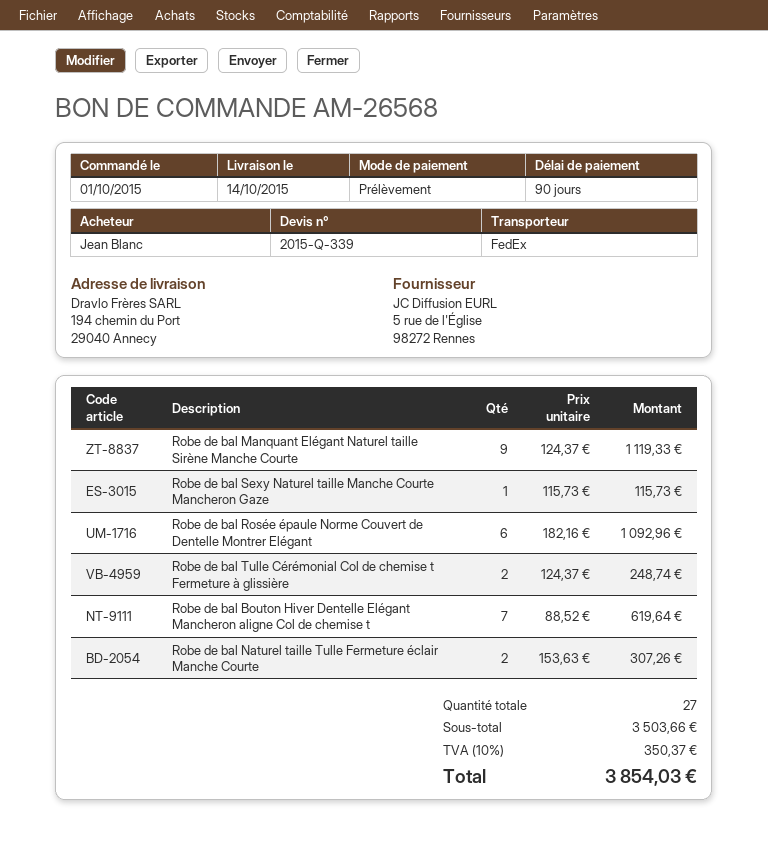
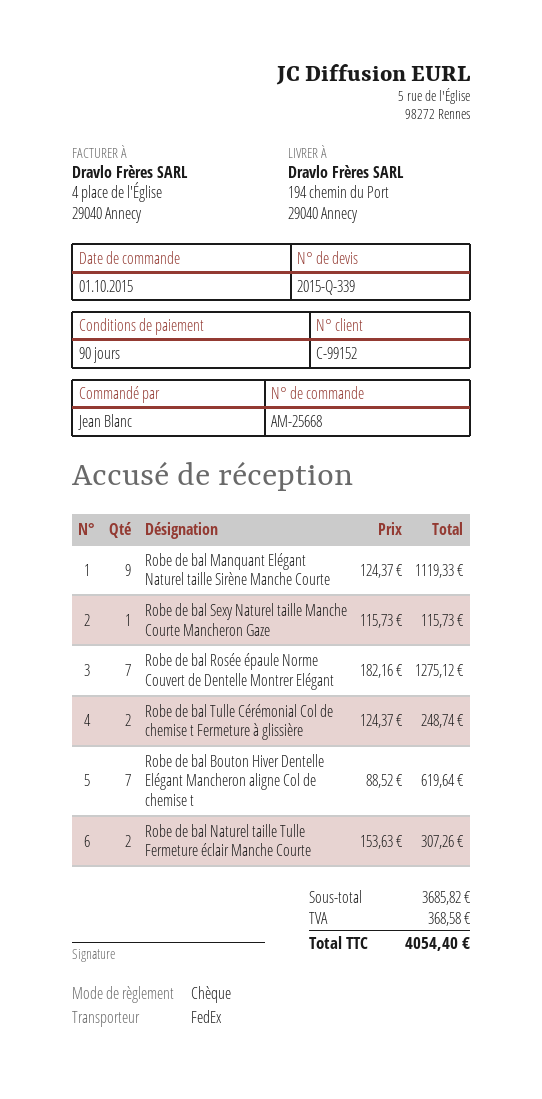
order number: AM-26568 -> AM-25668
payment method: direct debit -> cheque
Robe de bal Rosée épaule Norme Couvert de Dentelle Montrer Elégant: 6 x 182.16 = 1092.96 -> 7 x 182.16 = 1275.12
subtotal: 3503.66 -> 3685.82
tax: 350.37 -> 368.58
total: 3854.03 -> 4054.40

